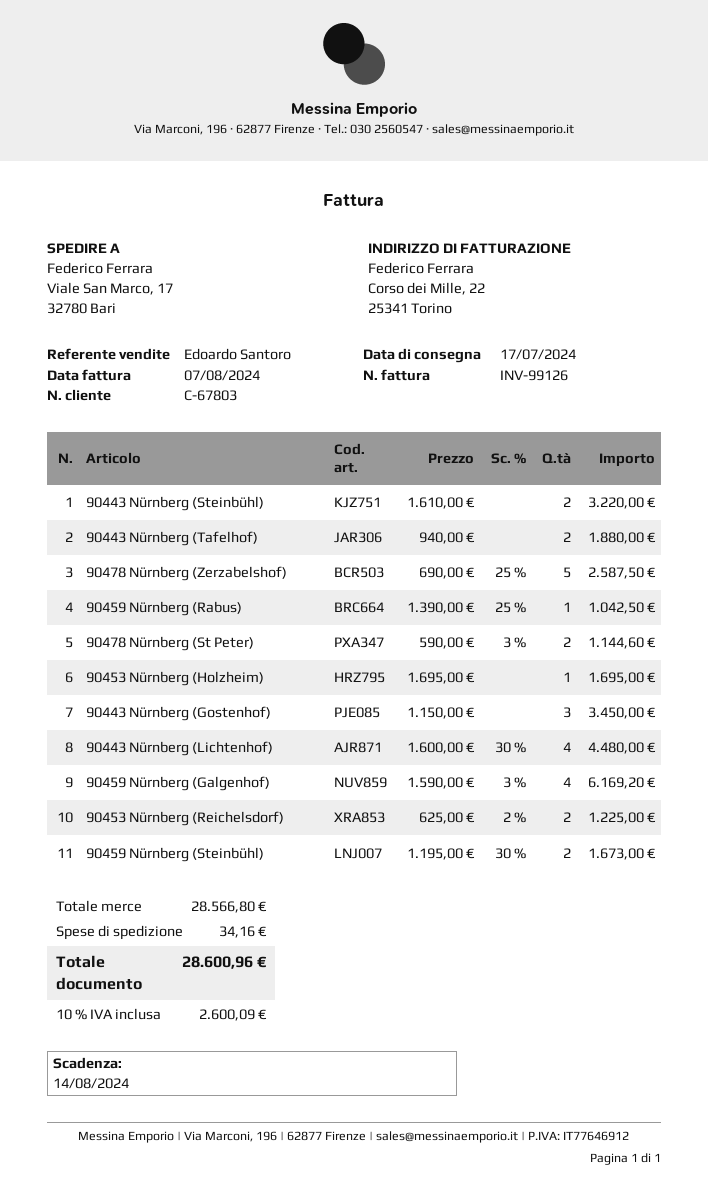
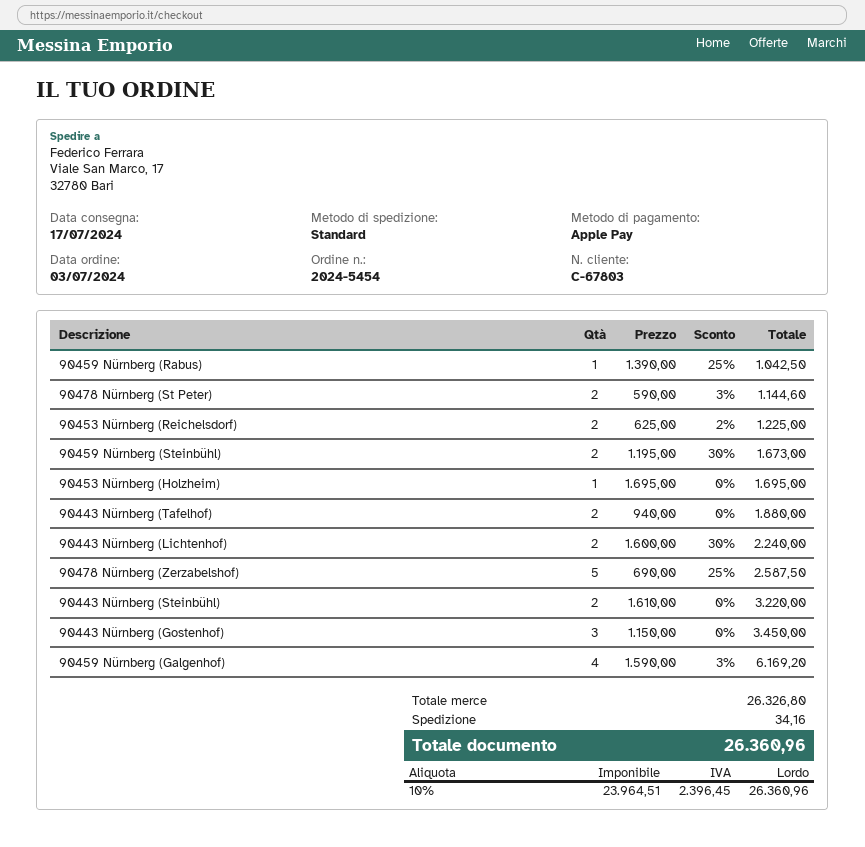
90443 Nürnberg (Lichtenhof): 4 x 1600.00 - 30% = 4480.00 -> 2 x 1600.00 - 30% = 2240.00
subtotal: 28566.80 -> 26326.80
tax: 10% = 2600.09 -> 10% = 2396.45
total: 28600.96 -> 26360.96

